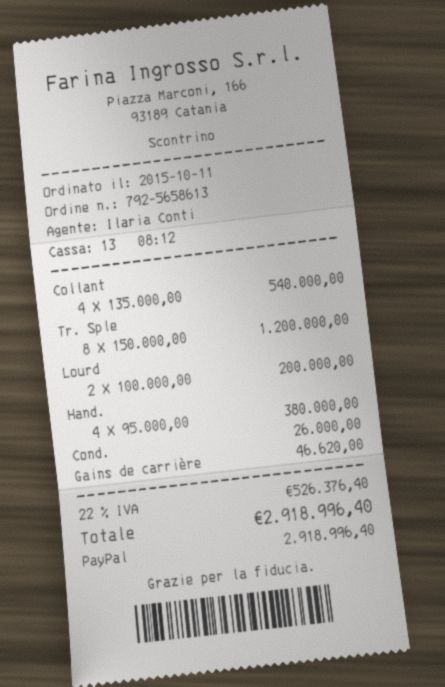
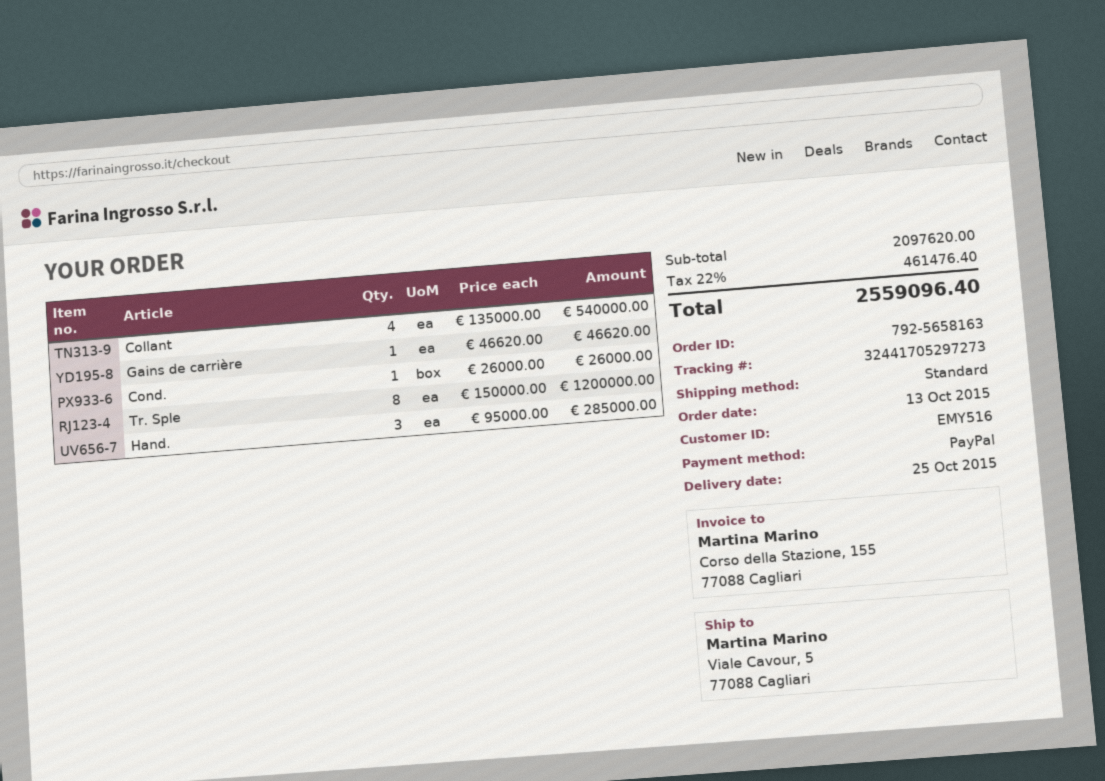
order number: 792-5658613 -> 792-5658163
order date: 2015-10-11 -> 2015-10-13
Lourd: 2 x 100000.00 = 200000.00 -> none
Hand.: 4 x 95000.00 = 380000.00 -> 3 x 95000.00 = 285000.00
tax: 22% = 526376.40 -> 22% = 461476.40
total: 2918996.40 -> 2559096.40

